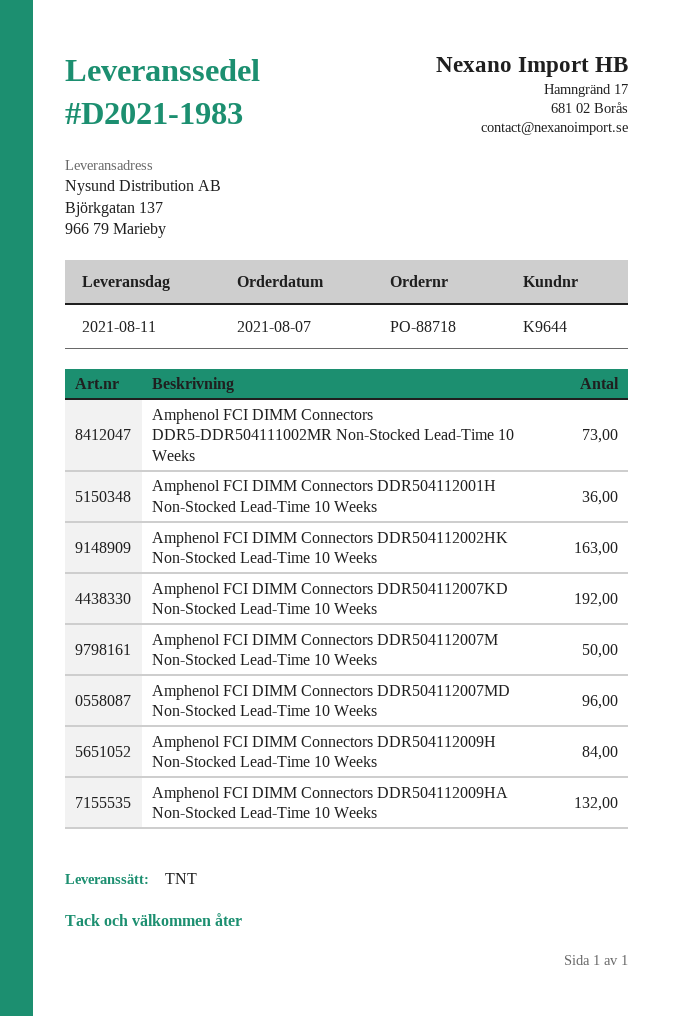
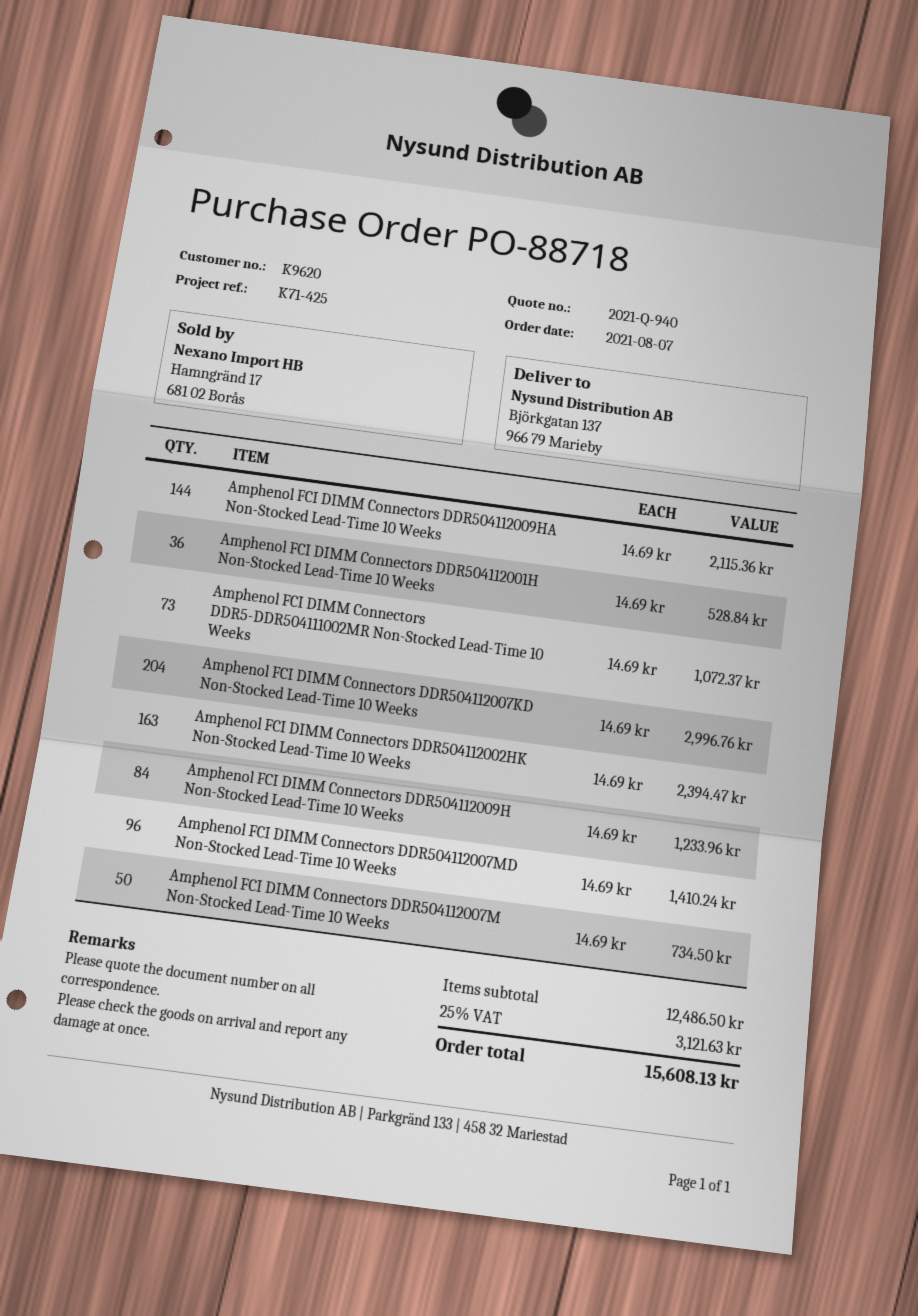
customer number: K9644 -> K9620
Amphenol FCI DIMM Connectors DDR504112007KD Non-Stocked Lead-Time 10 Weeks: 192 -> 204
Amphenol FCI DIMM Connectors DDR504112009HA Non-Stocked Lead-Time 10 Weeks: 132 -> 144

